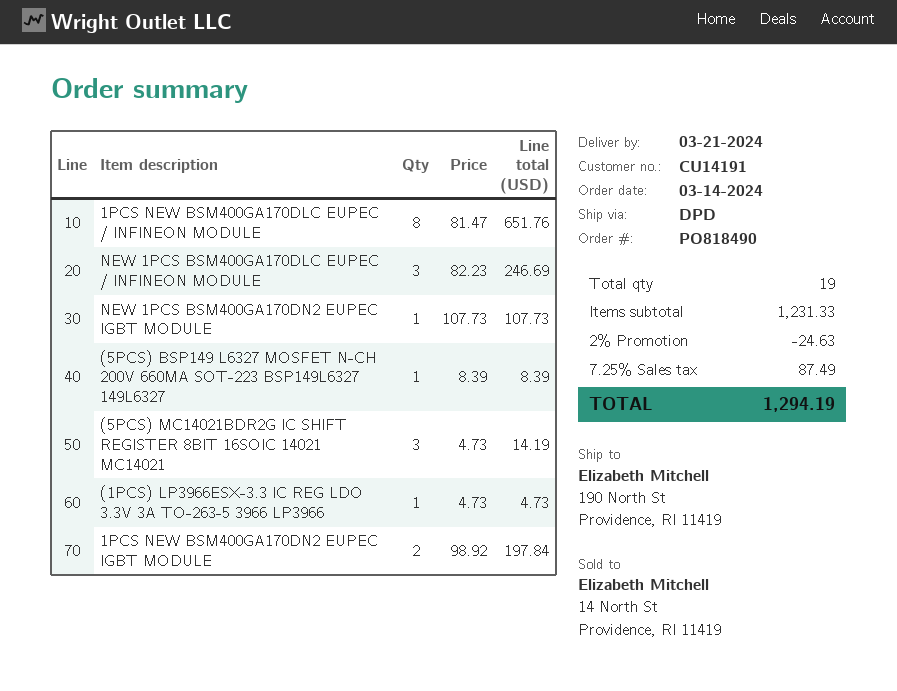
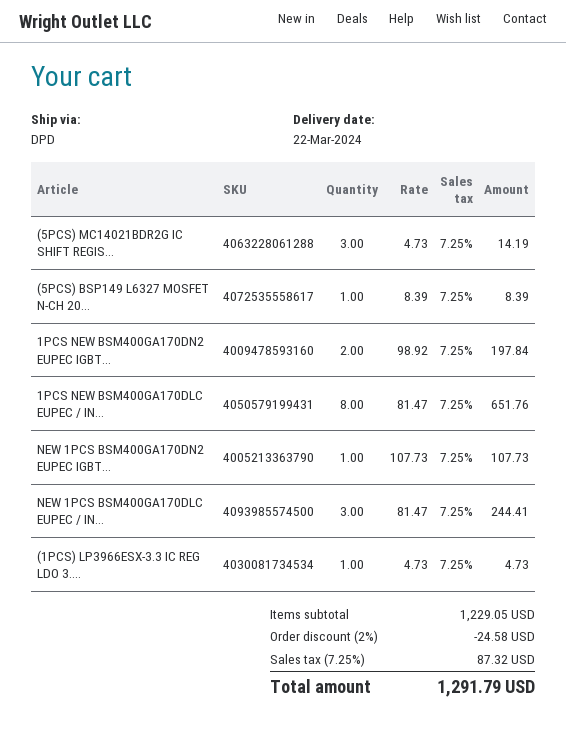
delivery date: 2024-03-21 -> 2024-03-22
NEW 1PCS BSM400GA170DLC EUPEC / INFINEON MODULE: 3 x 82.23 = 246.69 -> 3 x 81.47 = 244.41
subtotal: 1231.33 -> 1229.05
discount: 2% = 24.63 -> 2% = 24.58
tax: 7.25% = 87.49 -> 7.25% = 87.32
total: 1294.19 -> 1291.79

